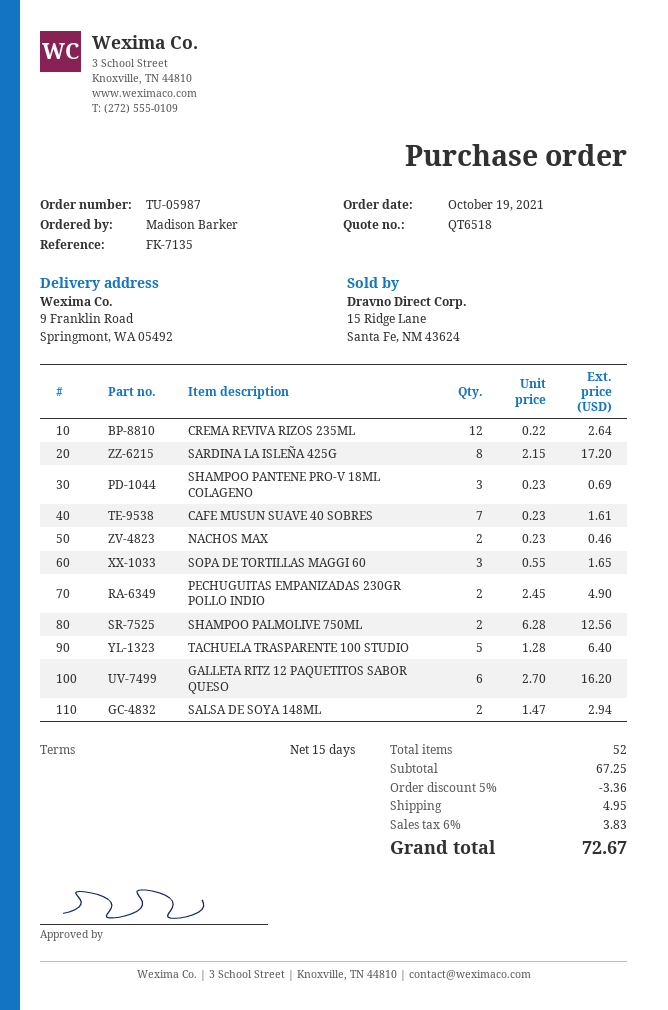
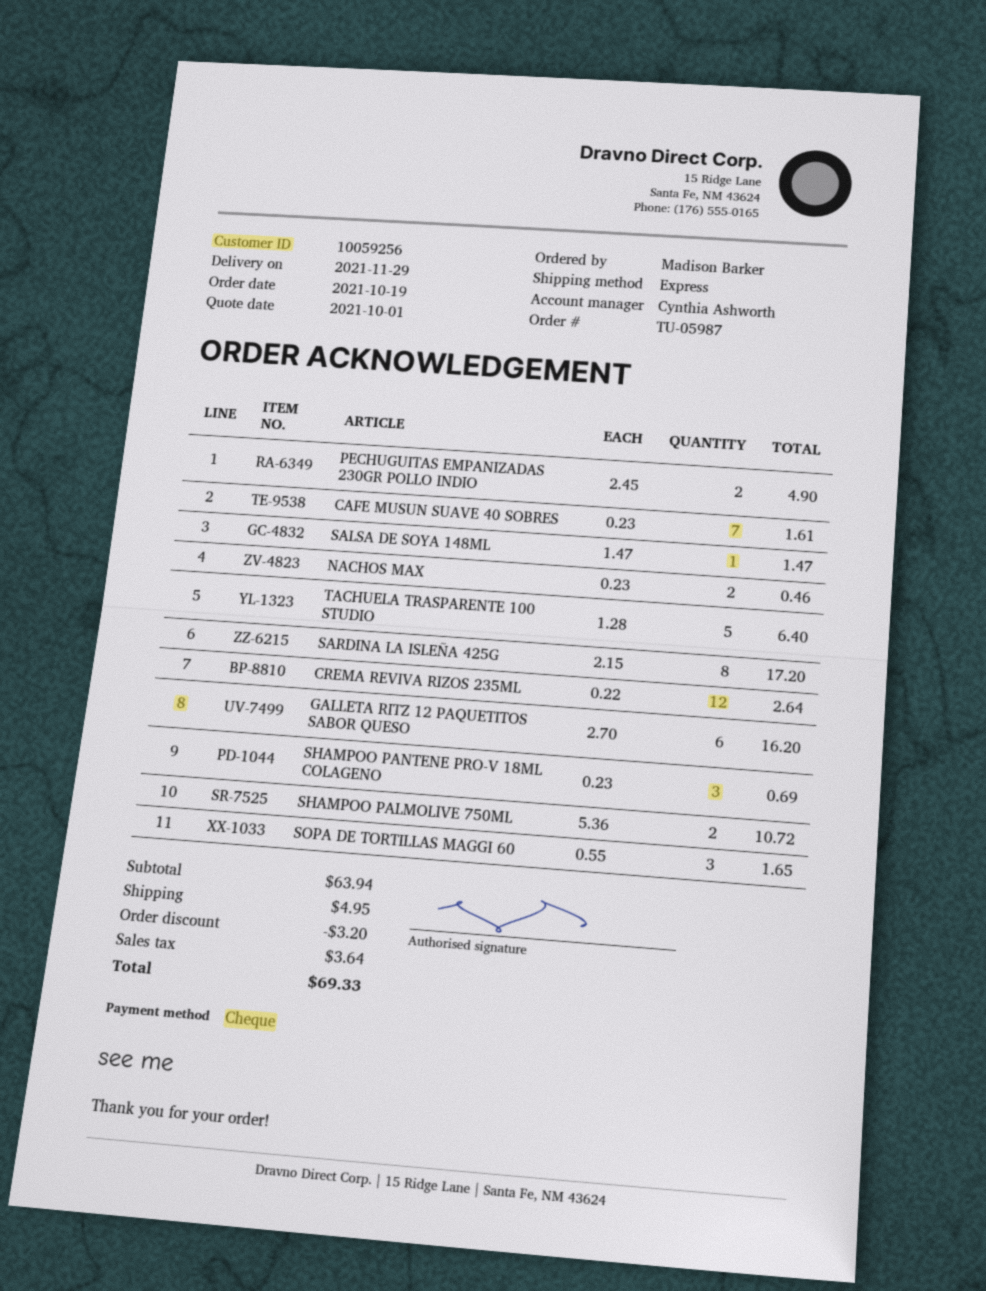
SHAMPOO PALMOLIVE 750ML: 2 x 6.28 = 12.56 -> 2 x 5.36 = 10.72
SALSA DE SOYA 148ML: 2 x 1.47 = 2.94 -> 1 x 1.47 = 1.47
subtotal: 67.25 -> 63.94
discount: 3.36 -> 3.20
tax: 3.83 -> 3.64
total: 72.67 -> 69.33

